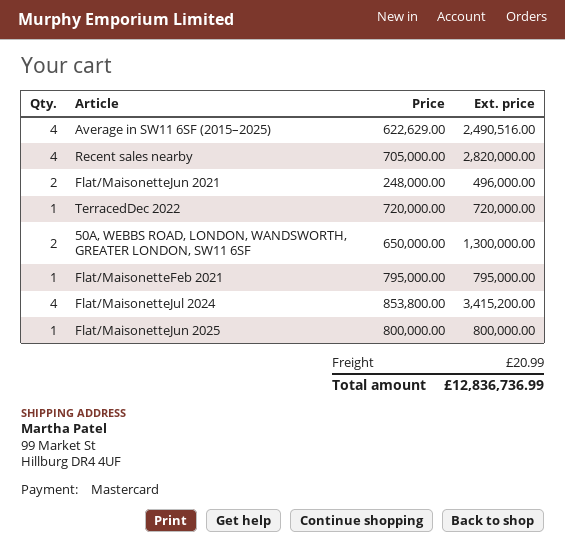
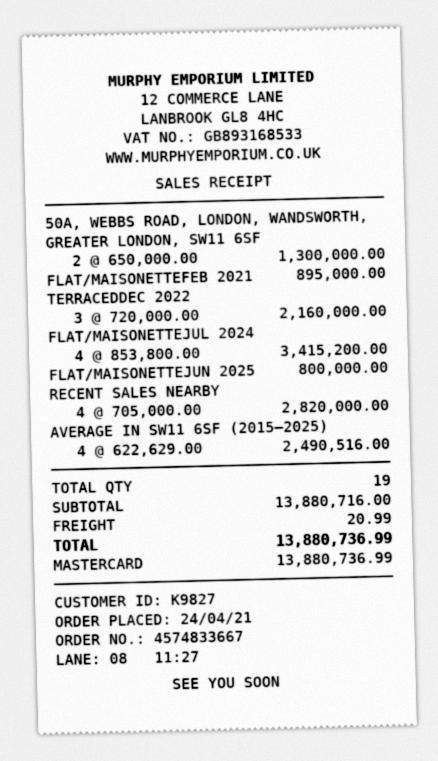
Flat/MaisonetteJun 2021: 2 x 248000.00 = 496000.00 -> none
TerracedDec 2022: 1 x 720000.00 = 720000.00 -> 3 x 720000.00 = 2160000.00
Flat/MaisonetteFeb 2021: 1 x 795000.00 = 795000.00 -> 1 x 895000.00 = 895000.00
total: 12836736.99 -> 13880736.99

